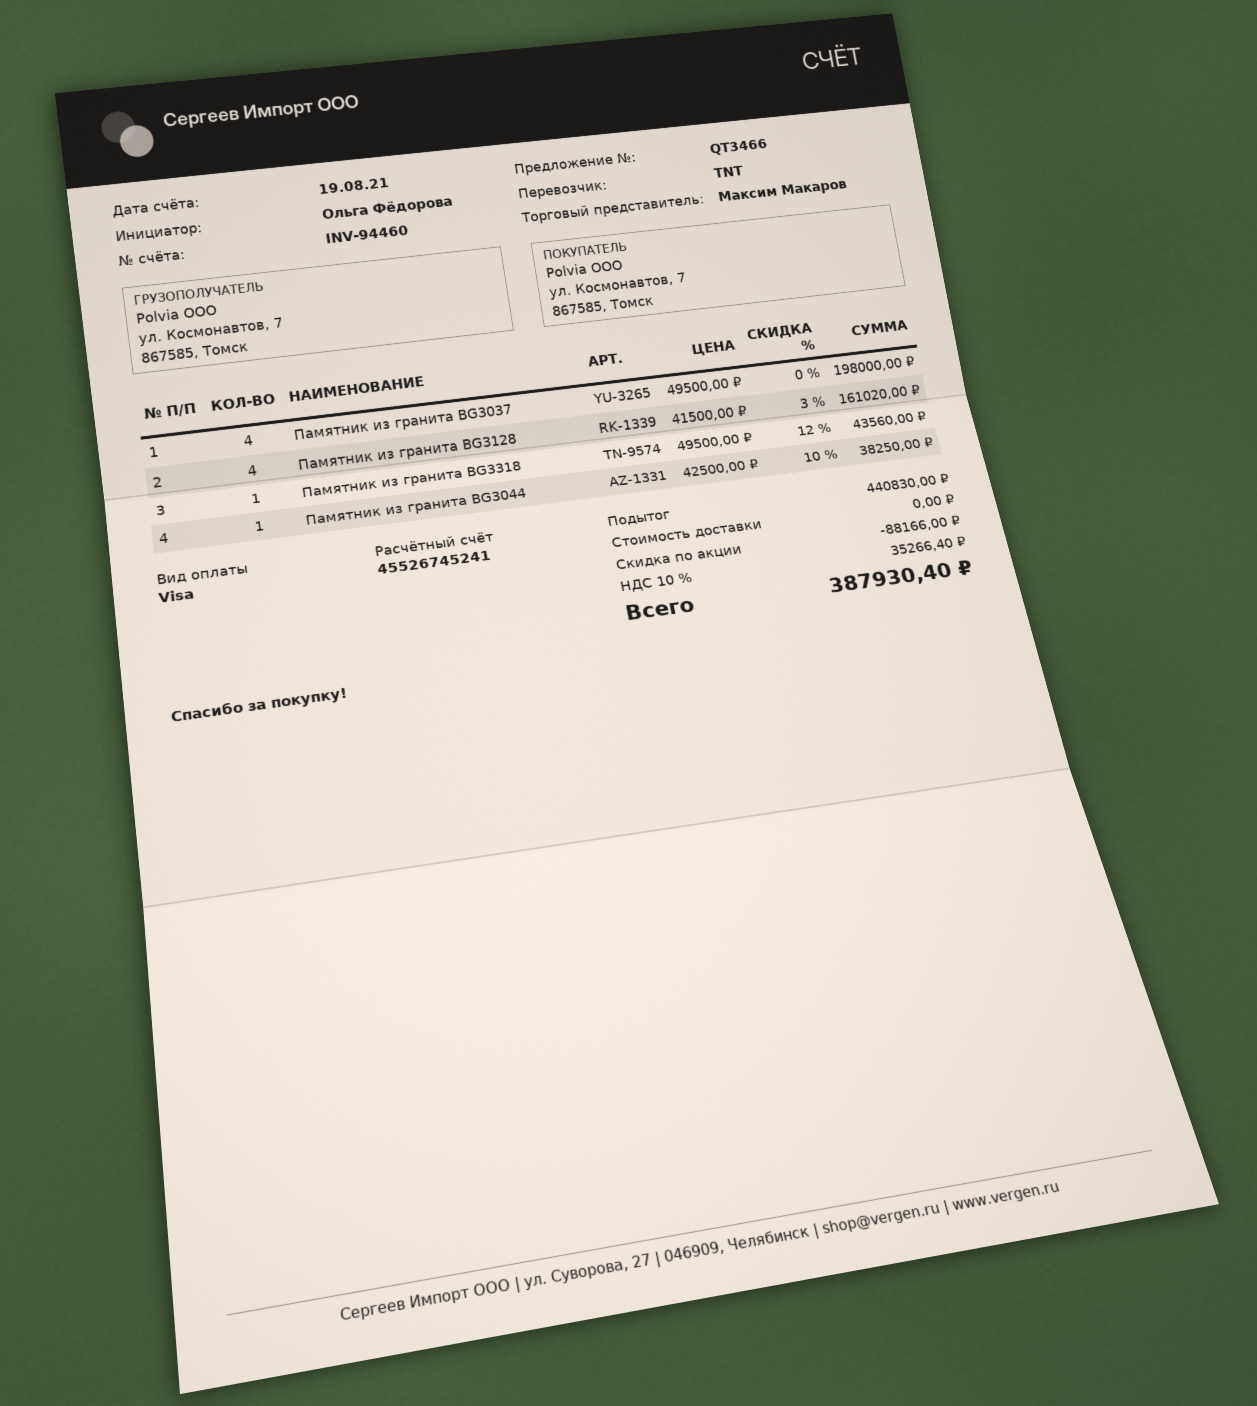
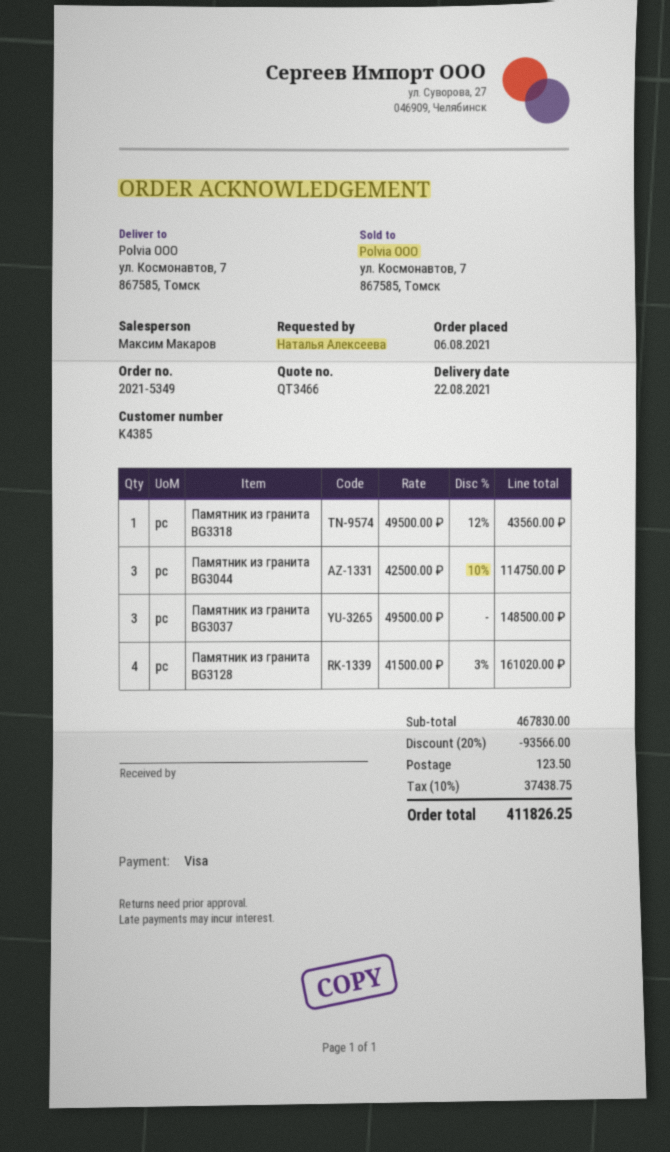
ordered by: Ольга Фёдорова -> Наталья Алексеева
Памятник из гранита BG3037: 4 x 49500.00 = 198000.00 -> 3 x 49500.00 = 148500.00
Памятник из гранита BG3044: 1 x 42500.00 - 10% = 38250.00 -> 3 x 42500.00 - 10% = 114750.00
subtotal: 440830.00 -> 467830.00
discount: 88166.00 -> 93566.00
shipping: 0.00 -> 123.50
tax: 10% = 35266.40 -> 10% = 37438.75
total: 387930.40 -> 411826.25

